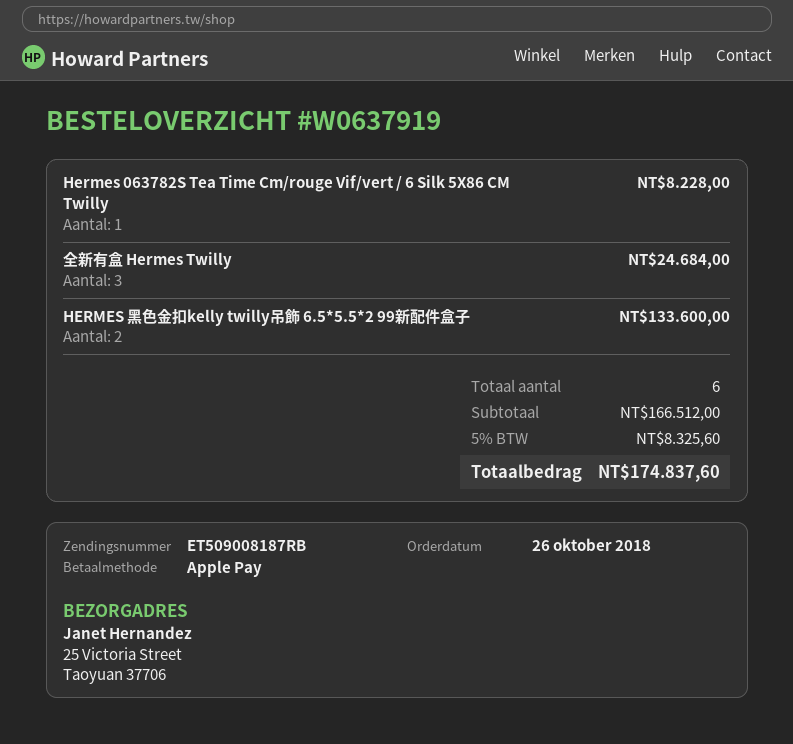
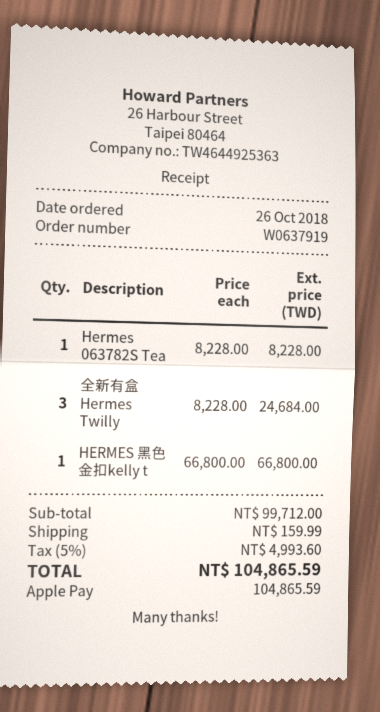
HERMES 黑色金扣kelly twilly吊飾 6.5*5.5*2 99新配件盒子: 2 for 133600.00 -> 1 for 66800.00
subtotal: 166512.00 -> 99712.00
shipping: none -> 159.99
tax: 5% = 8325.60 -> 5% = 4993.60
total: 174837.60 -> 104865.59

